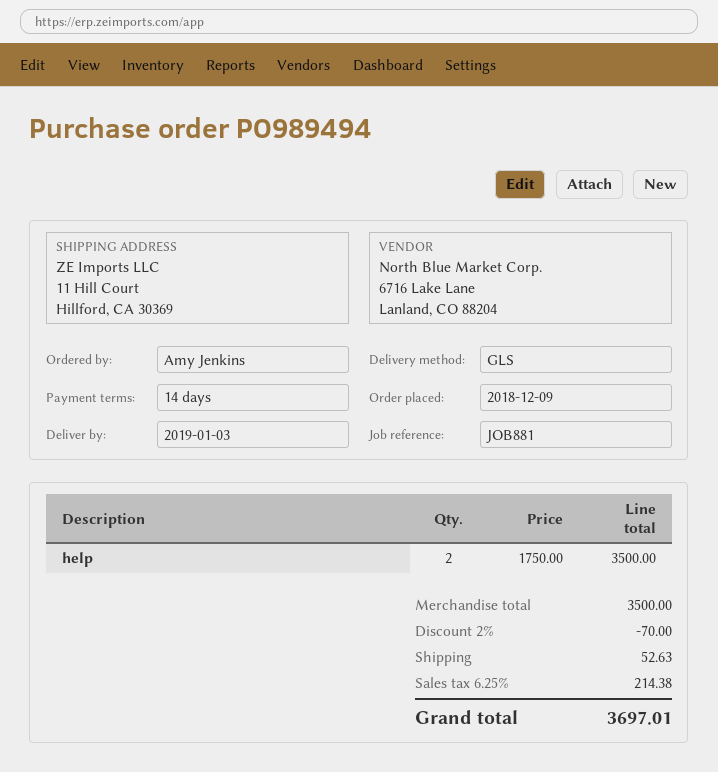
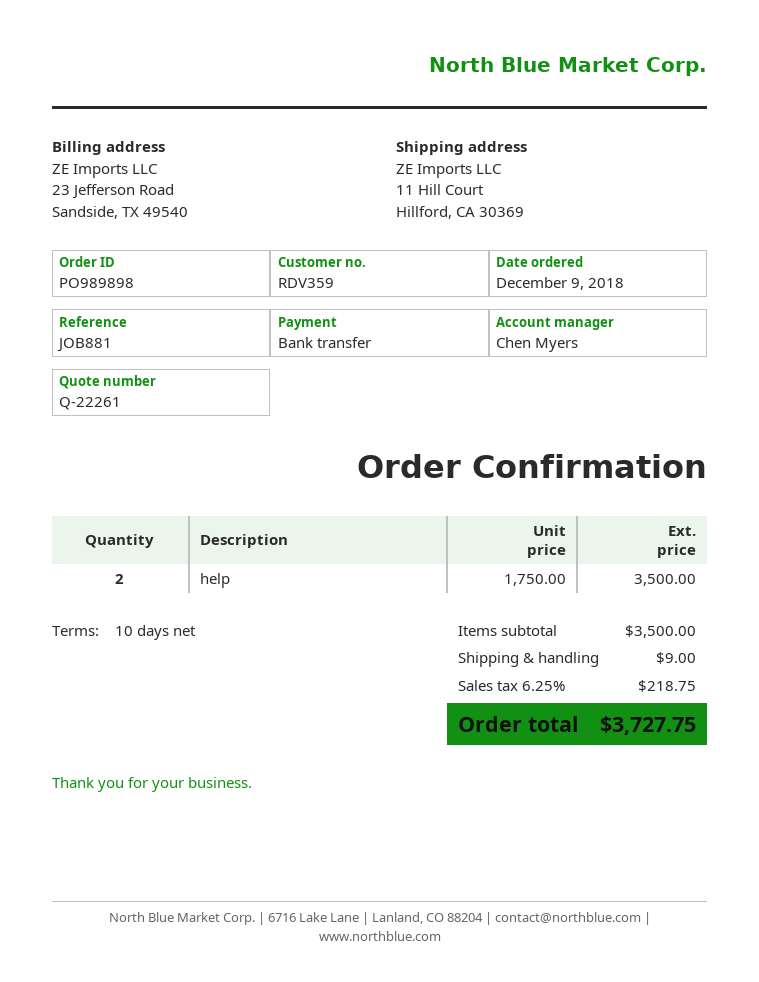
order number: PO989494 -> PO989898
payment terms: 14 days -> 10 days
discount: 2% = 70.00 -> none
shipping: 52.63 -> 9.00
tax: 6.25% = 214.38 -> 6.25% = 218.75
total: 3697.01 -> 3727.75

